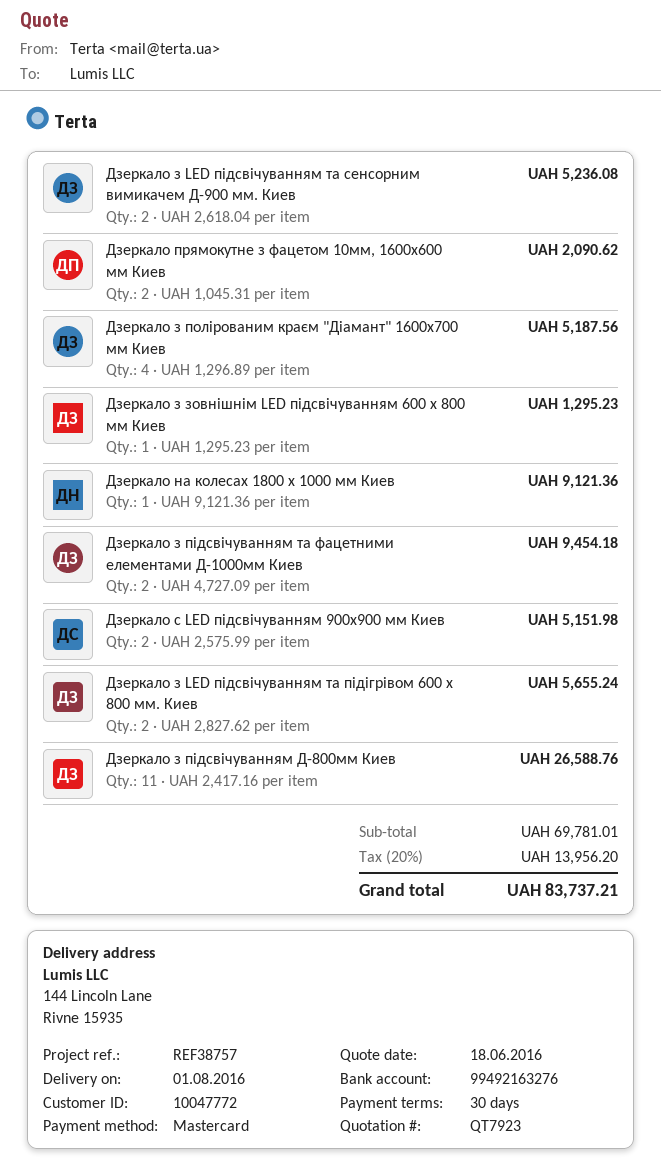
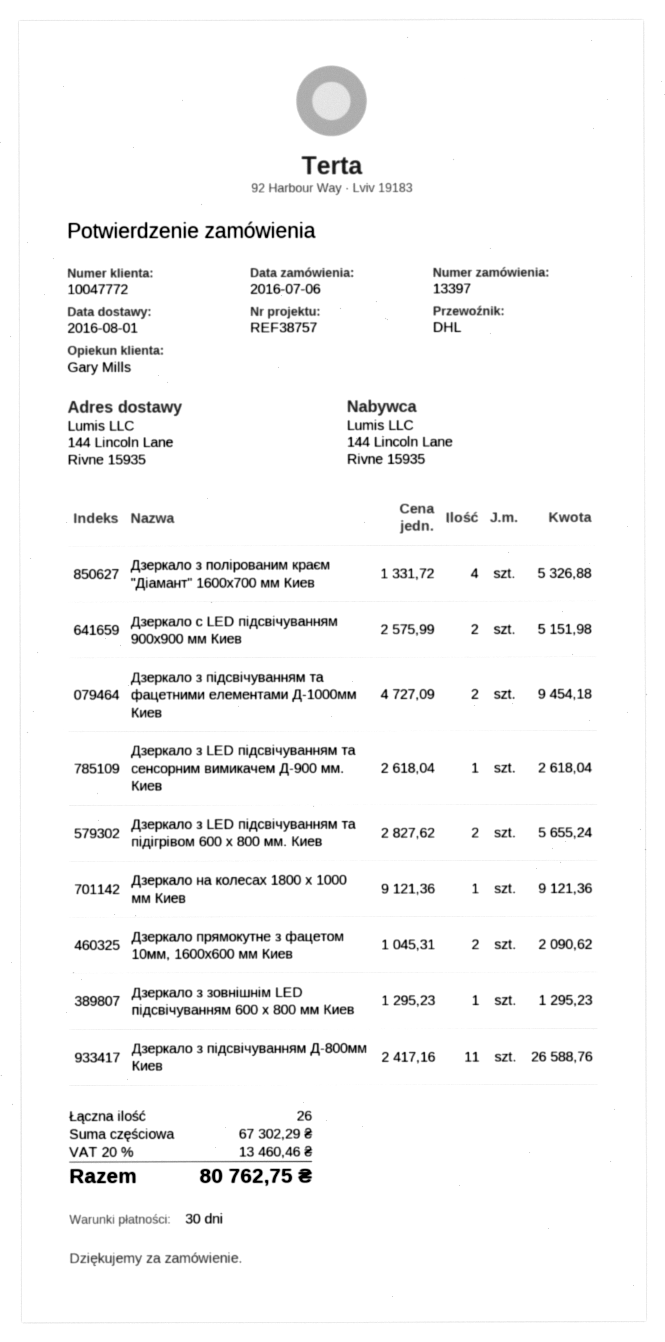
Дзеркало з LED підсвічуванням та сенсорним вимикачем Д-900 мм. Киев: 2 x 2618.04 = 5236.08 -> 1 x 2618.04 = 2618.04
Дзеркало з полірованим краєм "Діамант" 1600х700 мм Киев: 4 x 1296.89 = 5187.56 -> 4 x 1331.72 = 5326.88
subtotal: 69781.01 -> 67302.29
tax: 20% = 13956.20 -> 20% = 13460.46
total: 83737.21 -> 80762.75

